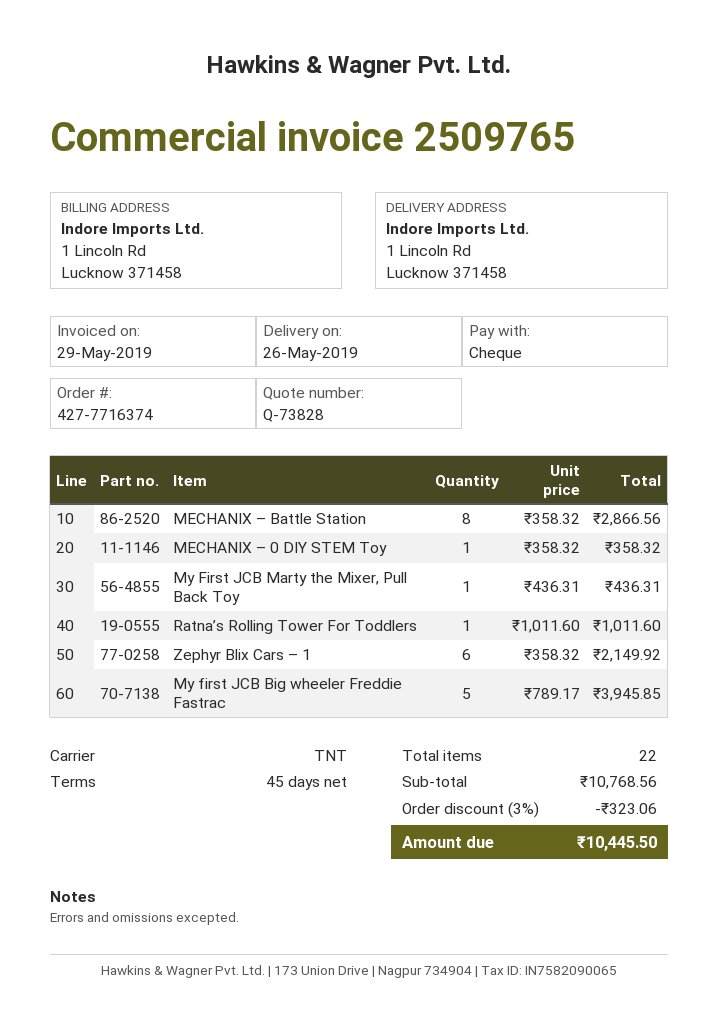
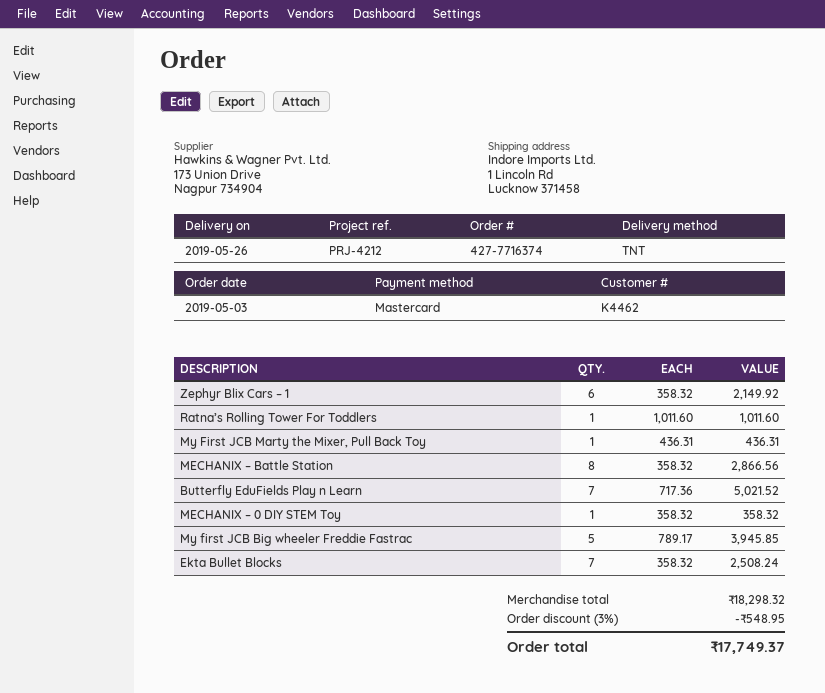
payment method: cheque -> Mastercard
Butterfly EduFields Play n Learn: none -> 7 x 717.36 = 5021.52
Ekta Bullet Blocks: none -> 7 x 358.32 = 2508.24
subtotal: 10768.56 -> 18298.32
discount: 3% = 323.06 -> 3% = 548.95
total: 10445.50 -> 17749.37

